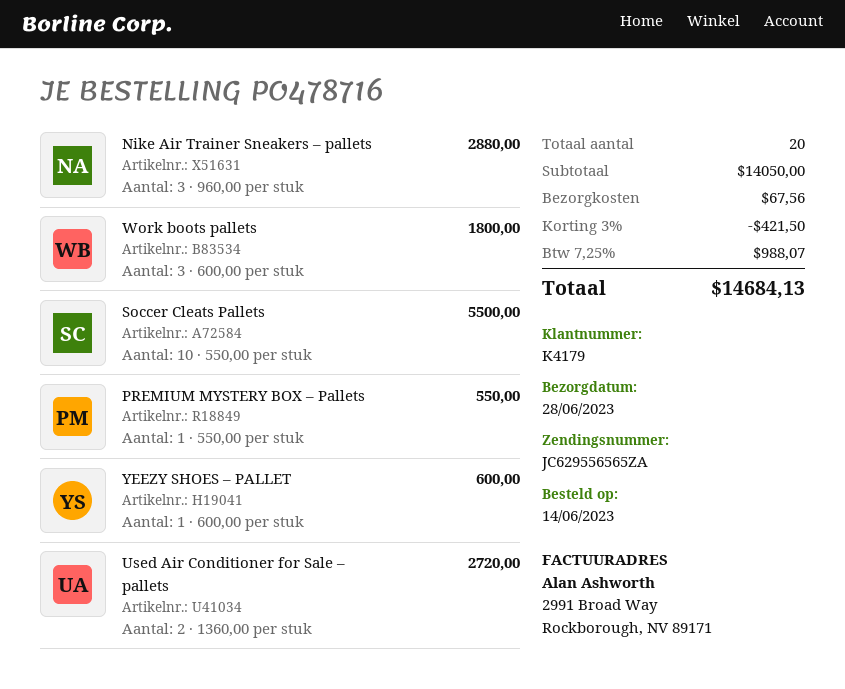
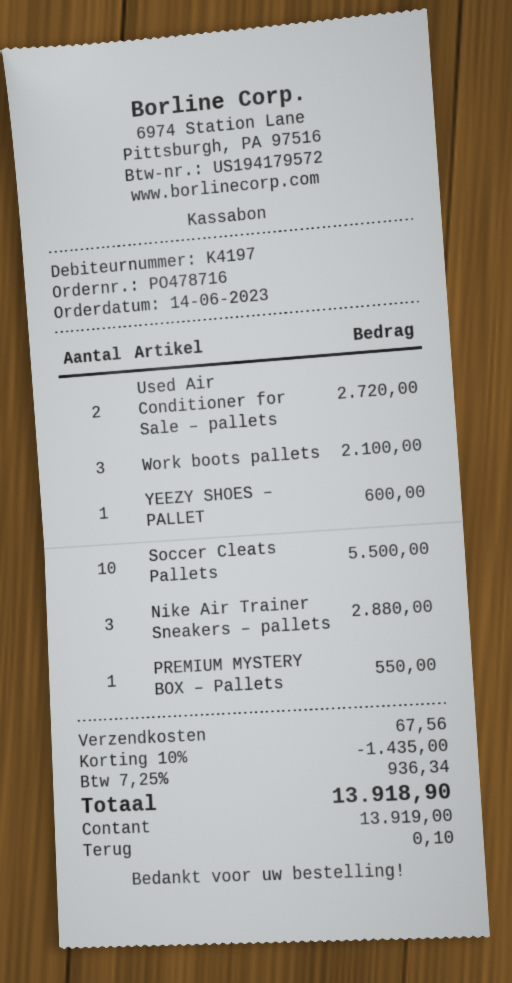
customer number: K4179 -> K4197
Work boots pallets: 3 for 1800.00 -> 3 for 2100.00
discount: 3% = 421.50 -> 10% = 1435.00
tax: 7.25% = 988.07 -> 7.25% = 936.34
total: 14684.13 -> 13918.90

